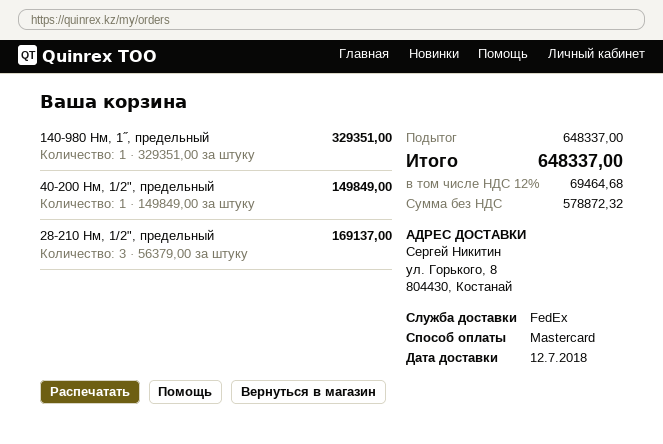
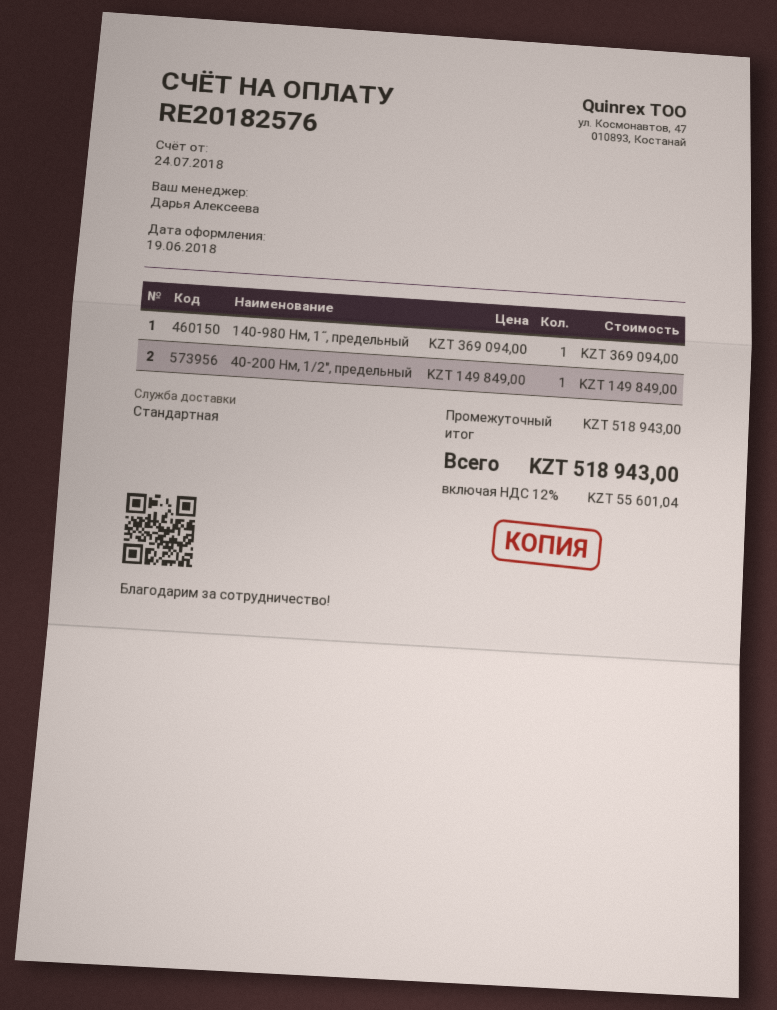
shipping method: FedEx -> standard
140-980 Нм, 1˝, предельный: 1 x 329351.00 = 329351.00 -> 1 x 369094.00 = 369094.00
28-210 Нм, 1/2", предельный: 3 x 56379.00 = 169137.00 -> none
subtotal: 648337.00 -> 518943.00
tax: 12% = 69464.68 -> 12% = 55601.04
total: 648337.00 -> 518943.00

